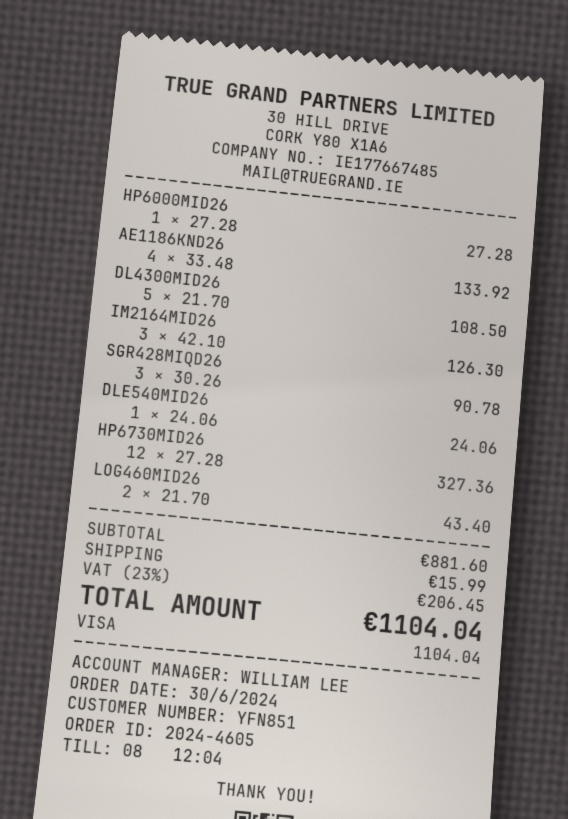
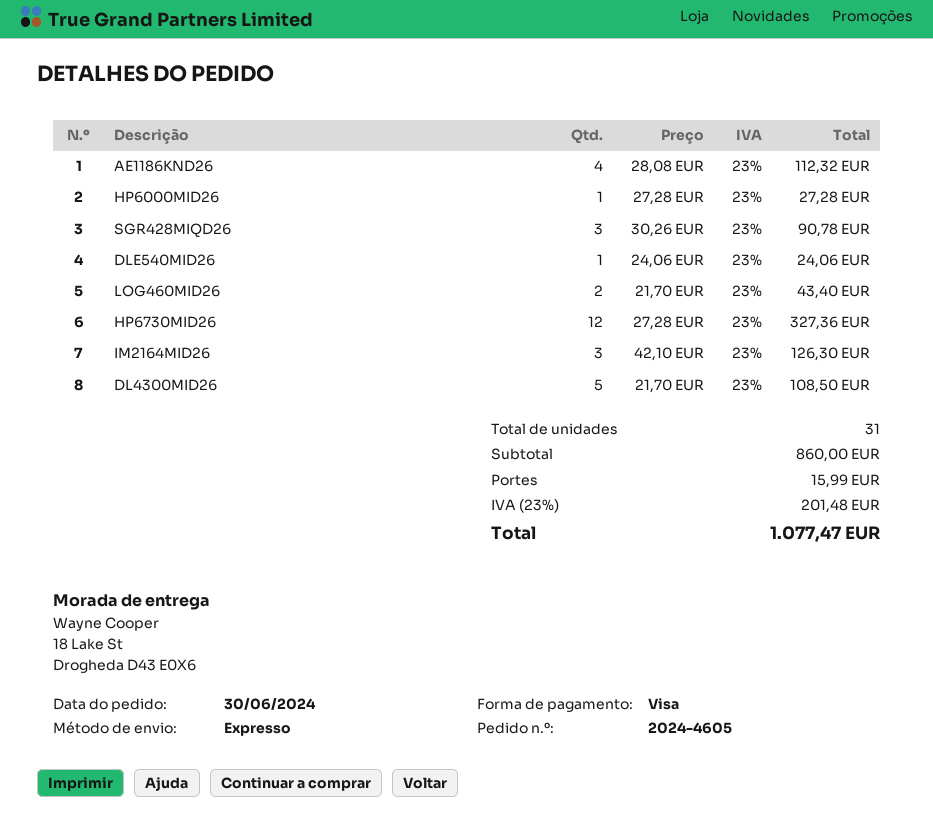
AE1186KND26: 4 x 33.48 = 133.92 -> 4 x 28.08 = 112.32
subtotal: 881.60 -> 860.00
tax: 23% = 206.45 -> 23% = 201.48
total: 1104.04 -> 1077.47

